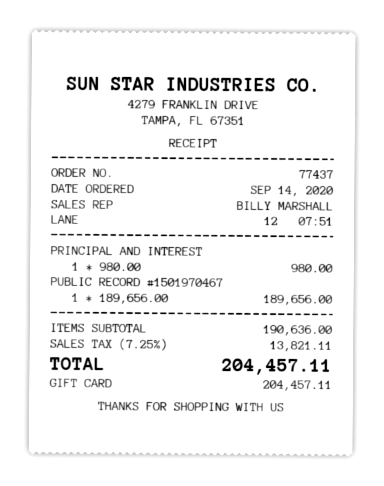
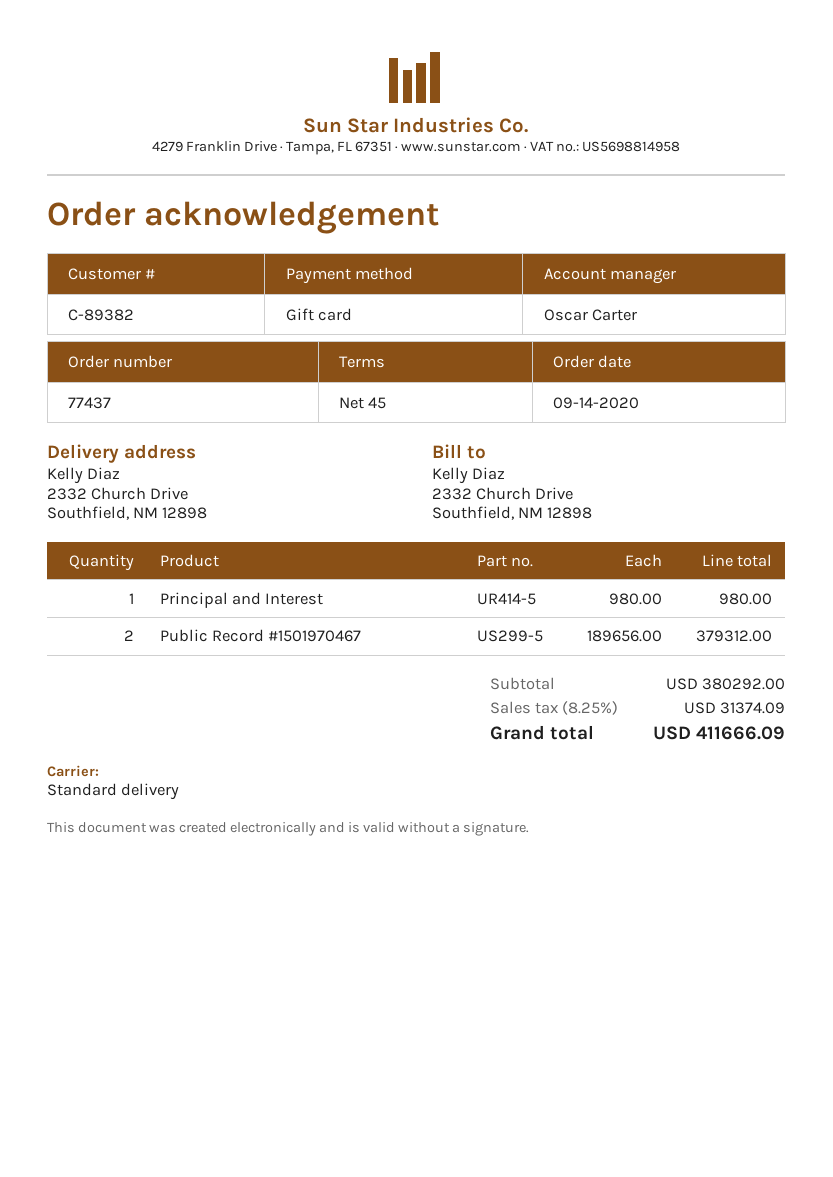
sales rep: BILLY MARSHALL -> Oscar Carter
PUBLIC RECORD #1501970467: 1 x 189656.00 = 189656.00 -> 2 x 189656.00 = 379312.00
subtotal: 190636.00 -> 380292.00
tax: 7.25% = 13821.11 -> 8.25% = 31374.09
total: 204457.11 -> 411666.09

